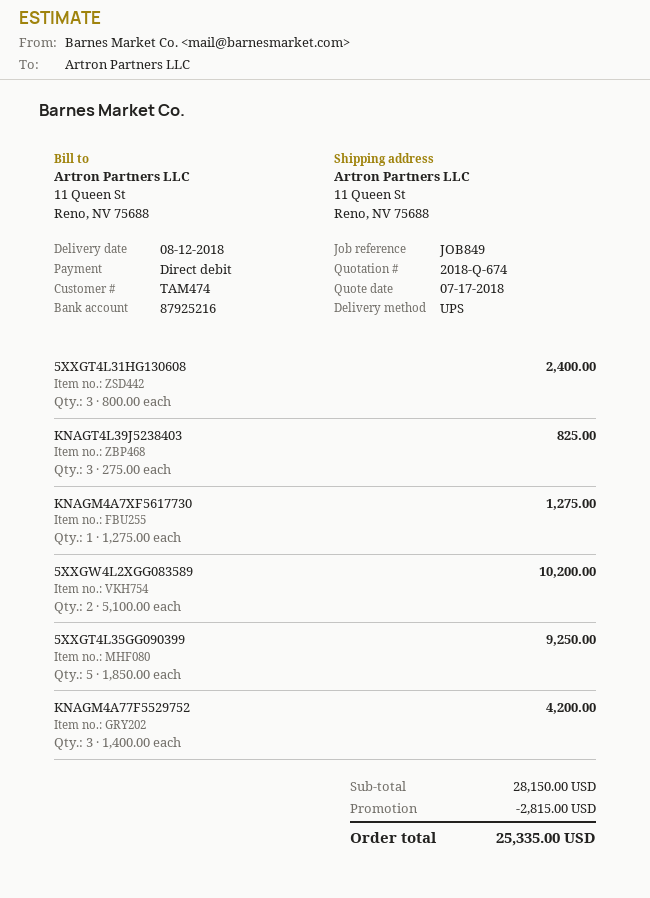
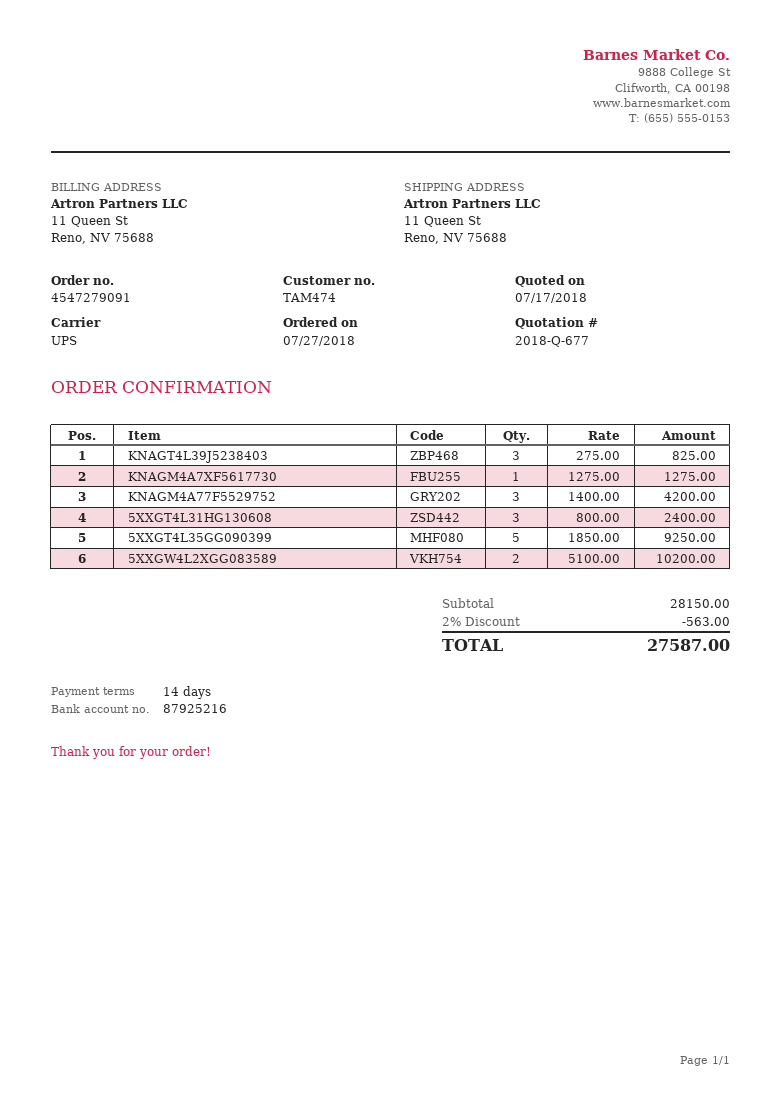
quote number: 2018-Q-674 -> 2018-Q-677
discount: 2815.00 -> 563.00
total: 25335.00 -> 27587.00

